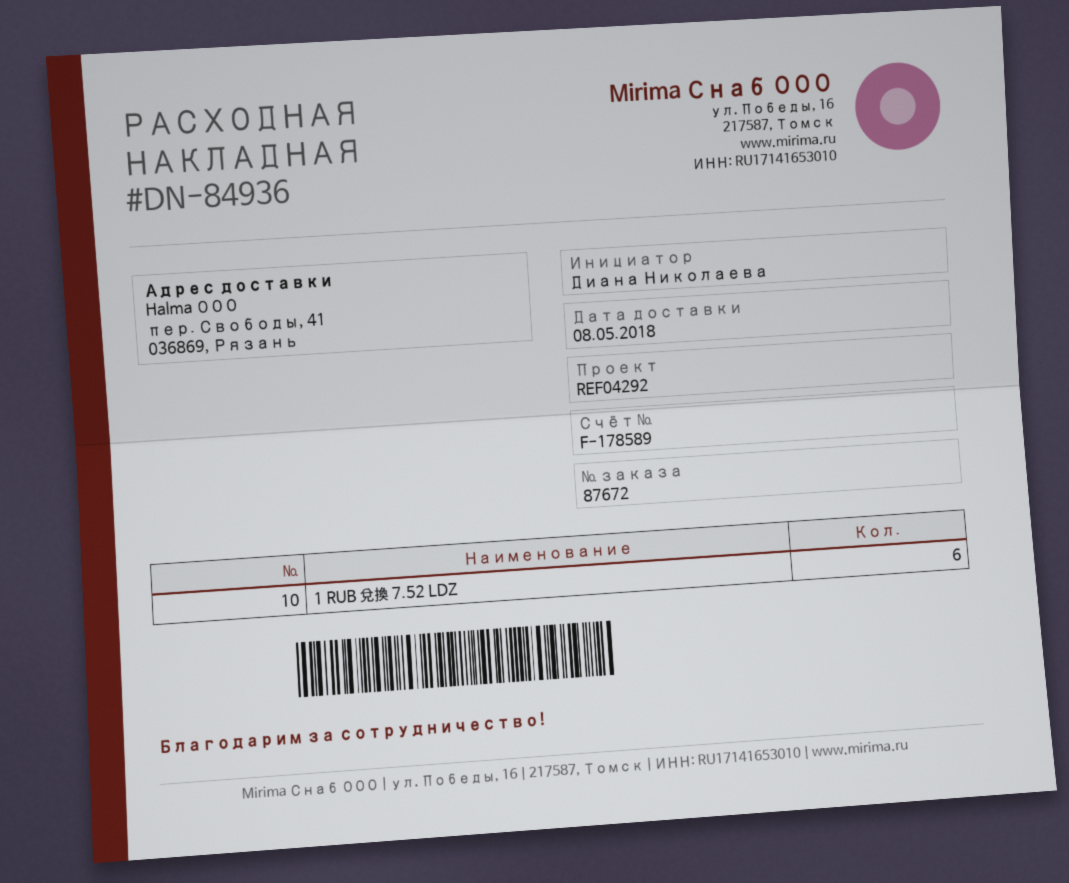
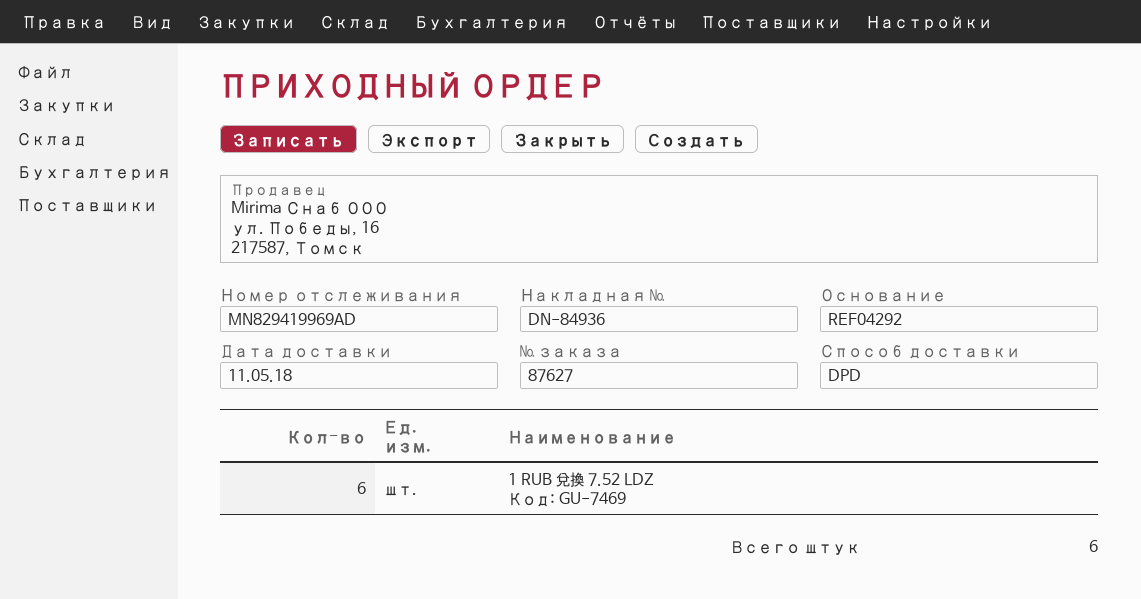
order number: 87672 -> 87627
delivery date: 2018-05-08 -> 2018-05-11

